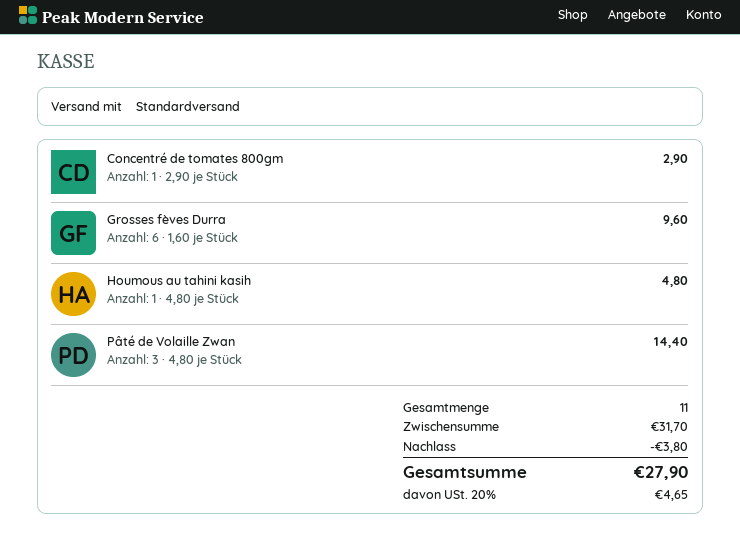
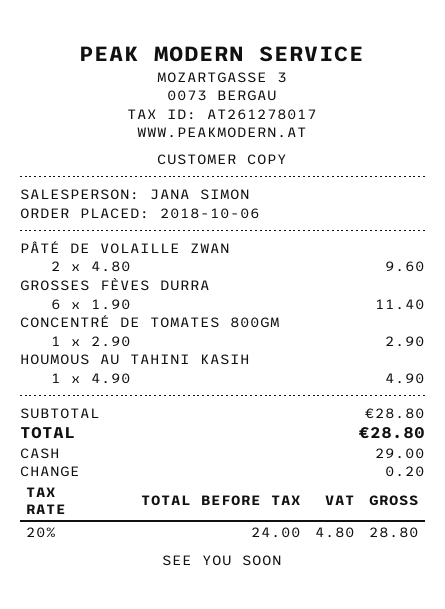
Grosses fèves Durra: 6 x 1.60 = 9.60 -> 6 x 1.90 = 11.40
Houmous au tahini kasih: 1 x 4.80 = 4.80 -> 1 x 4.90 = 4.90
Pâté de Volaille Zwan: 3 x 4.80 = 14.40 -> 2 x 4.80 = 9.60
subtotal: 31.70 -> 28.80
discount: 3.80 -> none
tax: 20% = 4.65 -> 20% = 4.80
total: 27.90 -> 28.80

